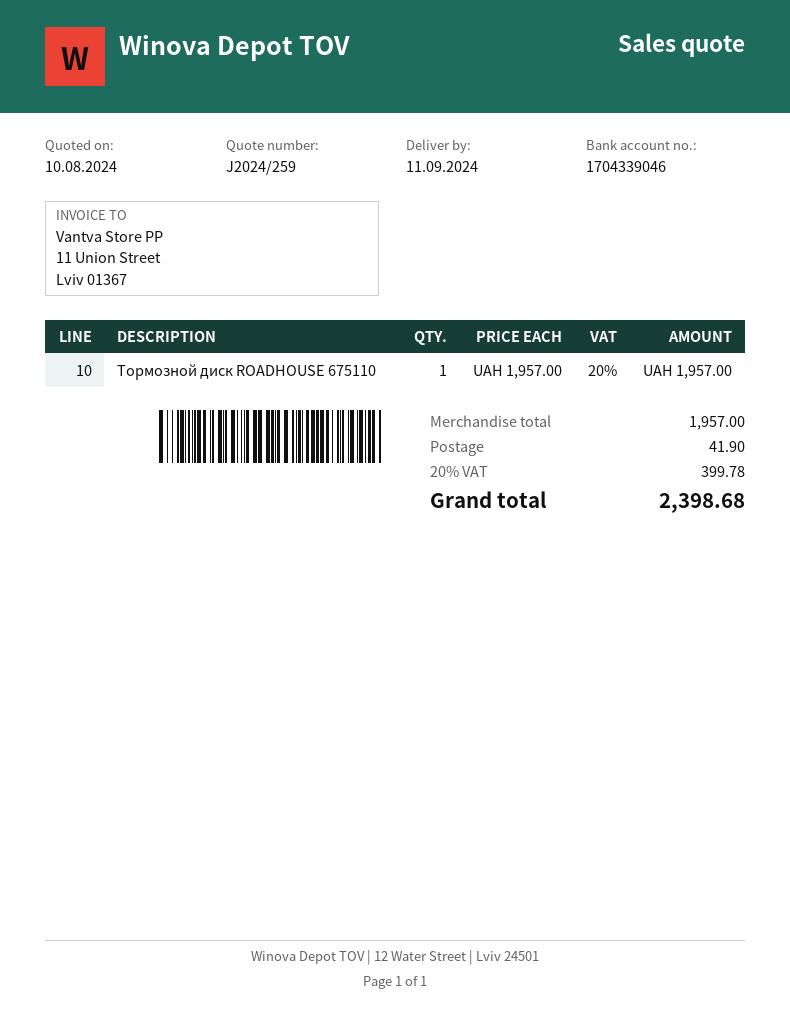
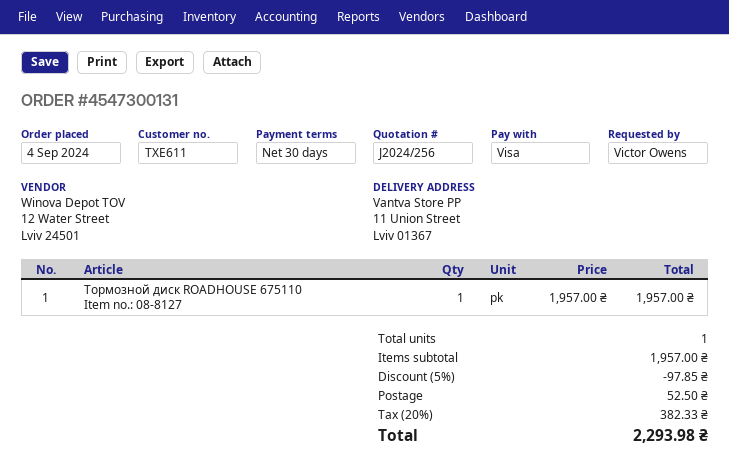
quote number: J2024/259 -> J2024/256
discount: none -> 5% = 97.85
shipping: 41.90 -> 52.50
tax: 20% = 399.78 -> 20% = 382.33
total: 2398.68 -> 2293.98

